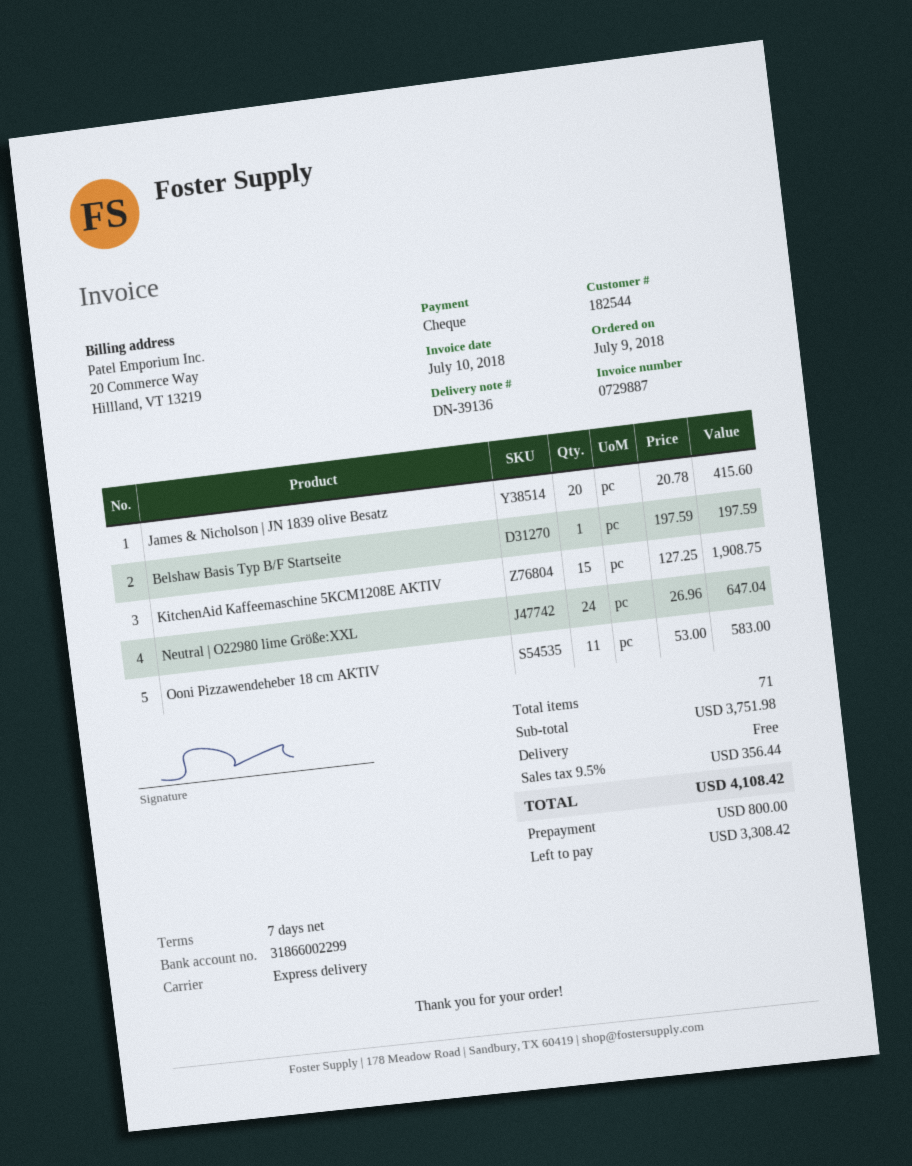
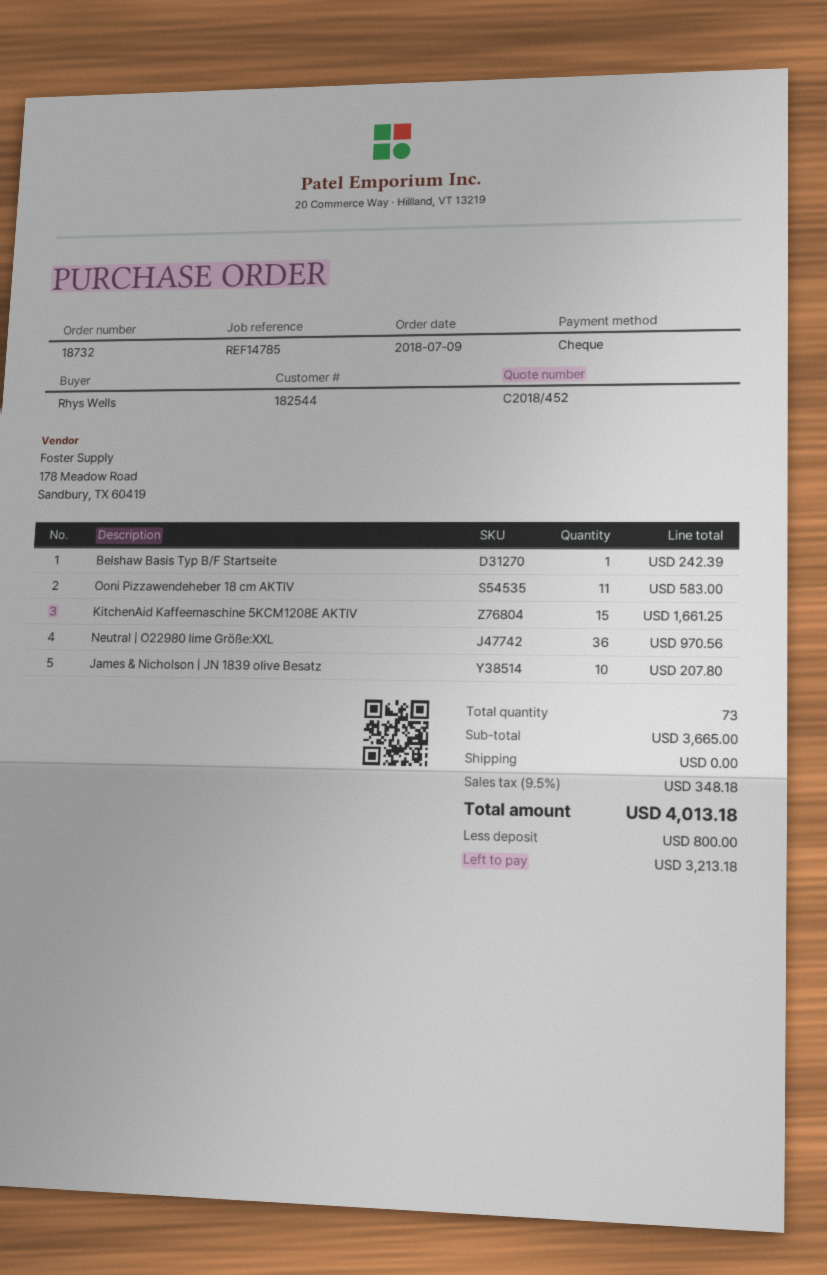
James & Nicholson | JN 1839 olive Besatz: 20 for 415.60 -> 10 for 207.80
Belshaw Basis Typ B/F Startseite: 1 for 197.59 -> 1 for 242.39
KitchenAid Kaffeemaschine 5KCM1208E AKTIV: 15 for 1908.75 -> 15 for 1661.25
Neutral | O22980 lime Größe:XXL: 24 for 647.04 -> 36 for 970.56
total quantity: 71 -> 73
subtotal: 3751.98 -> 3665.00
tax: 9.5% = 356.44 -> 9.5% = 348.18
total: 4108.42 -> 4013.18
balance: 3308.42 -> 3213.18

